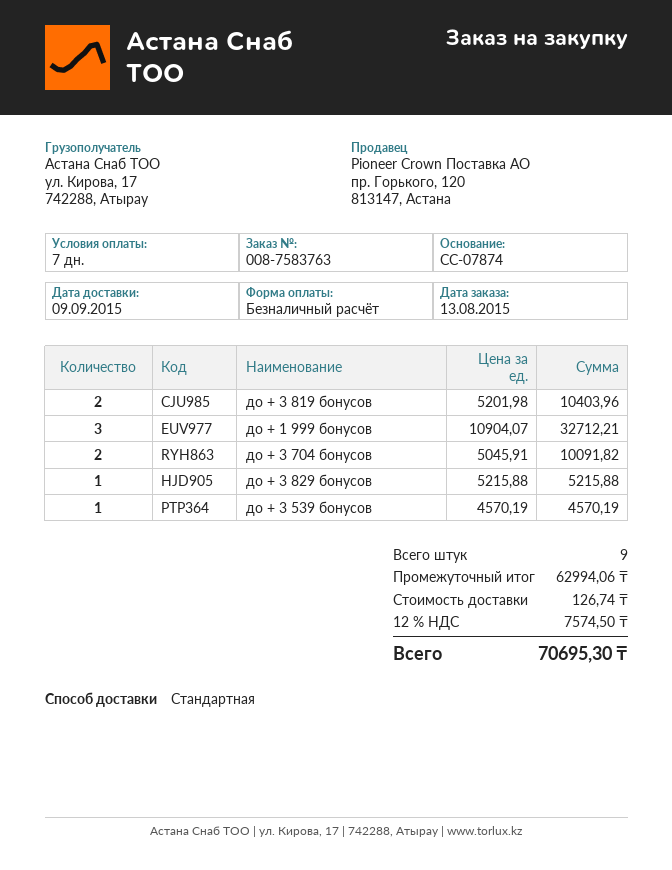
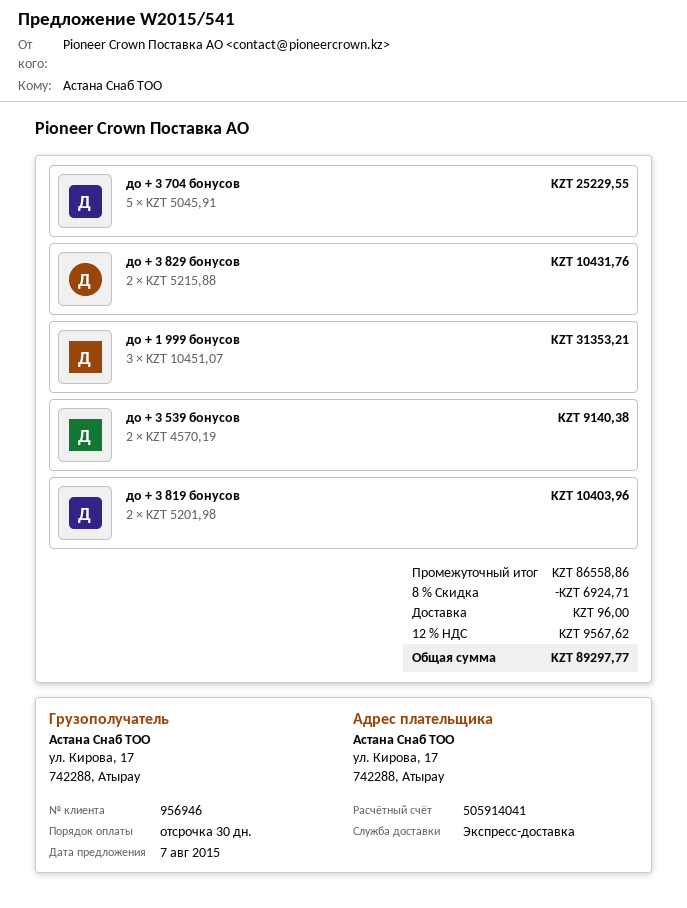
payment terms: 7 days -> 30 days
shipping method: standard -> express
до + 1 999 бонусов: 3 x 10904.07 = 32712.21 -> 3 x 10451.07 = 31353.21
до + 3 704 бонусов: 2 x 5045.91 = 10091.82 -> 5 x 5045.91 = 25229.55
до + 3 829 бонусов: 1 x 5215.88 = 5215.88 -> 2 x 5215.88 = 10431.76
до + 3 539 бонусов: 1 x 4570.19 = 4570.19 -> 2 x 4570.19 = 9140.38
subtotal: 62994.06 -> 86558.86
discount: none -> 8% = 6924.71
shipping: 126.74 -> 96.00
tax: 12% = 7574.50 -> 12% = 9567.62
total: 70695.30 -> 89297.77

